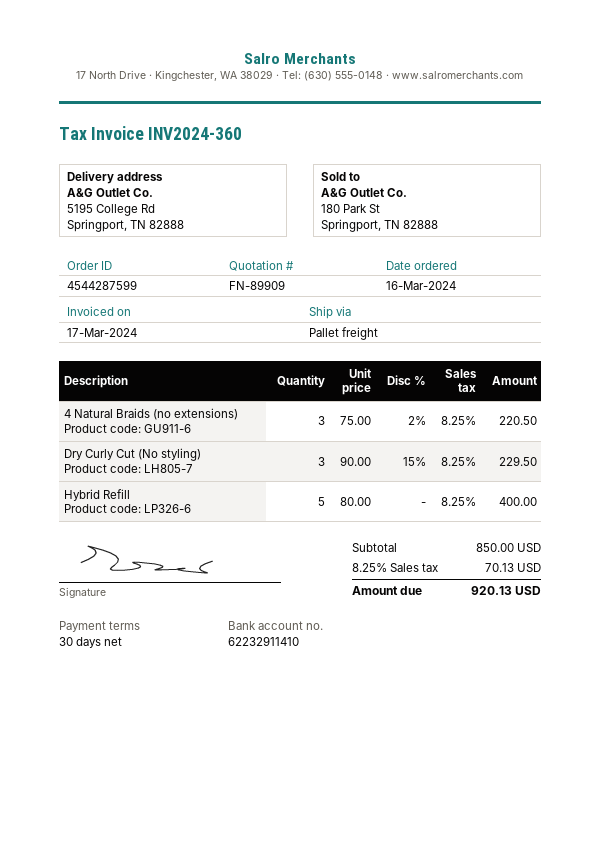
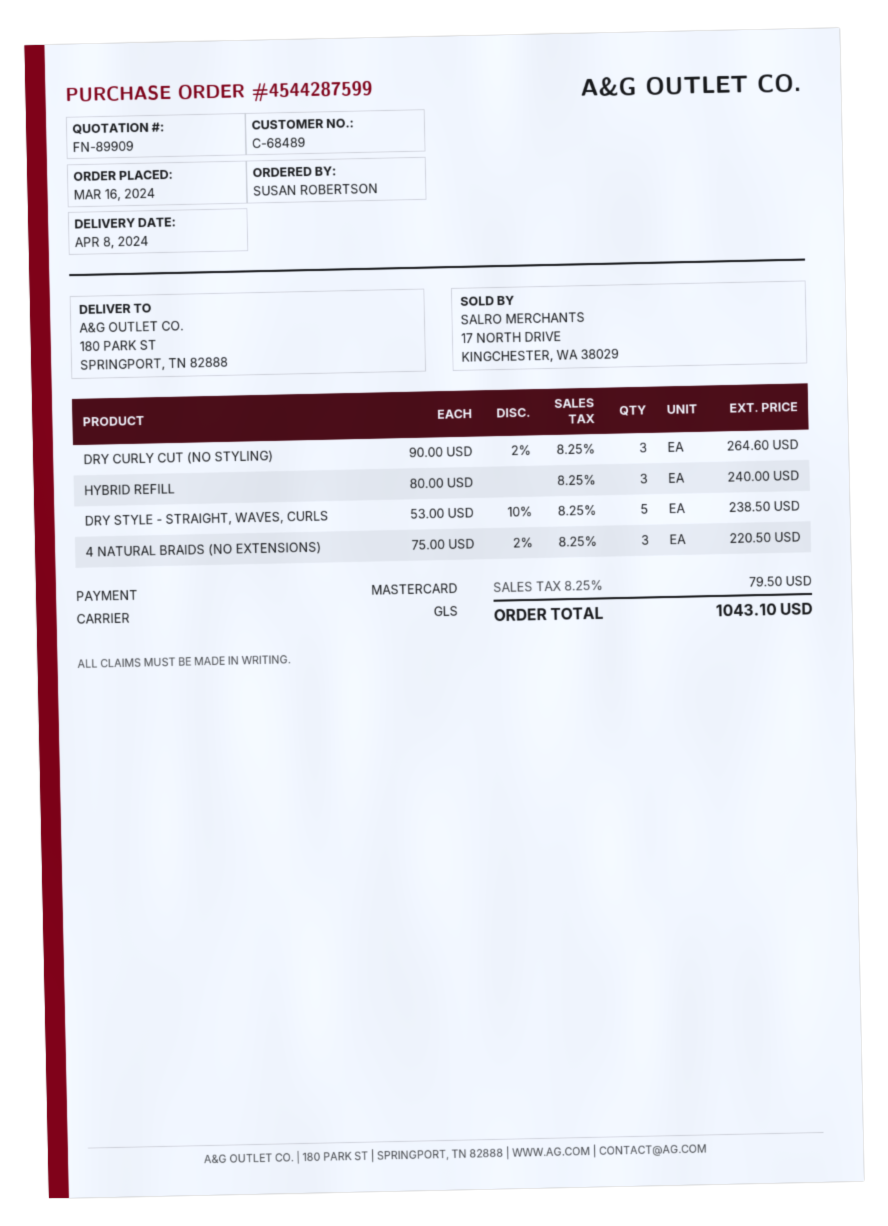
shipping method: pallet freight -> GLS
ship to: 5195 College Rd, Springport, TN 82888 -> 180 PARK ST, SPRINGPORT, TN 82888
Dry Curly Cut (No styling): 3 x 90.00 - 15% = 229.50 -> 3 x 90.00 - 2% = 264.60
Hybrid Refill: 5 x 80.00 = 400.00 -> 3 x 80.00 = 240.00
DRY STYLE - STRAIGHT, WAVES, CURLS: none -> 5 x 53.00 - 10% = 238.50
tax: 8.25% = 70.13 -> 8.25% = 79.50
total: 920.13 -> 1043.10

